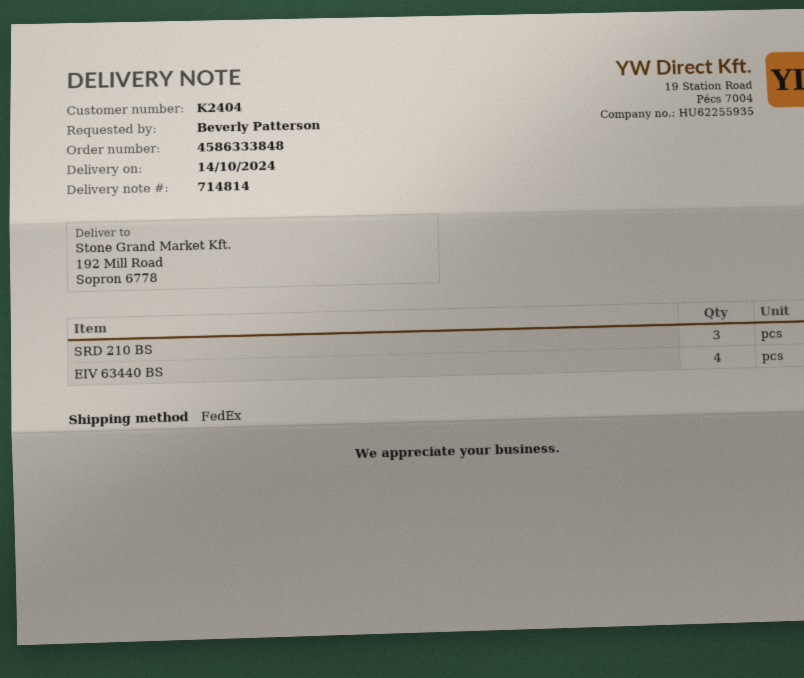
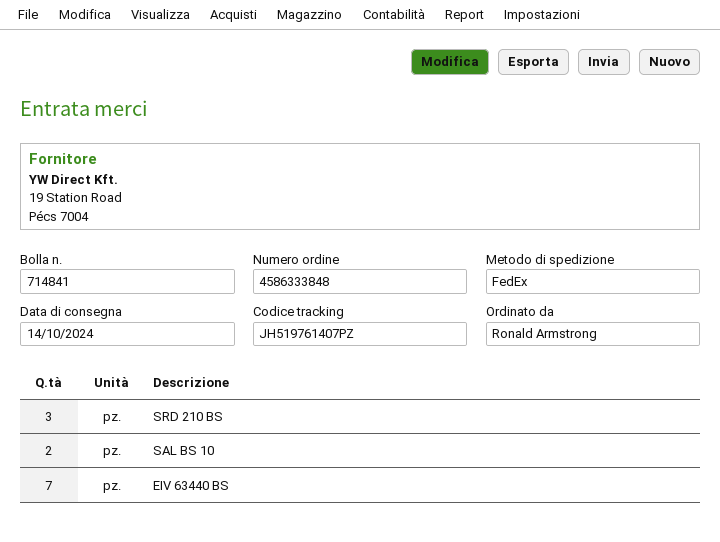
delivery note number: 714814 -> 714841
ordered by: Beverly Patterson -> Ronald Armstrong
EIV 63440 BS: 4 -> 7
SAL BS 10: none -> 2

